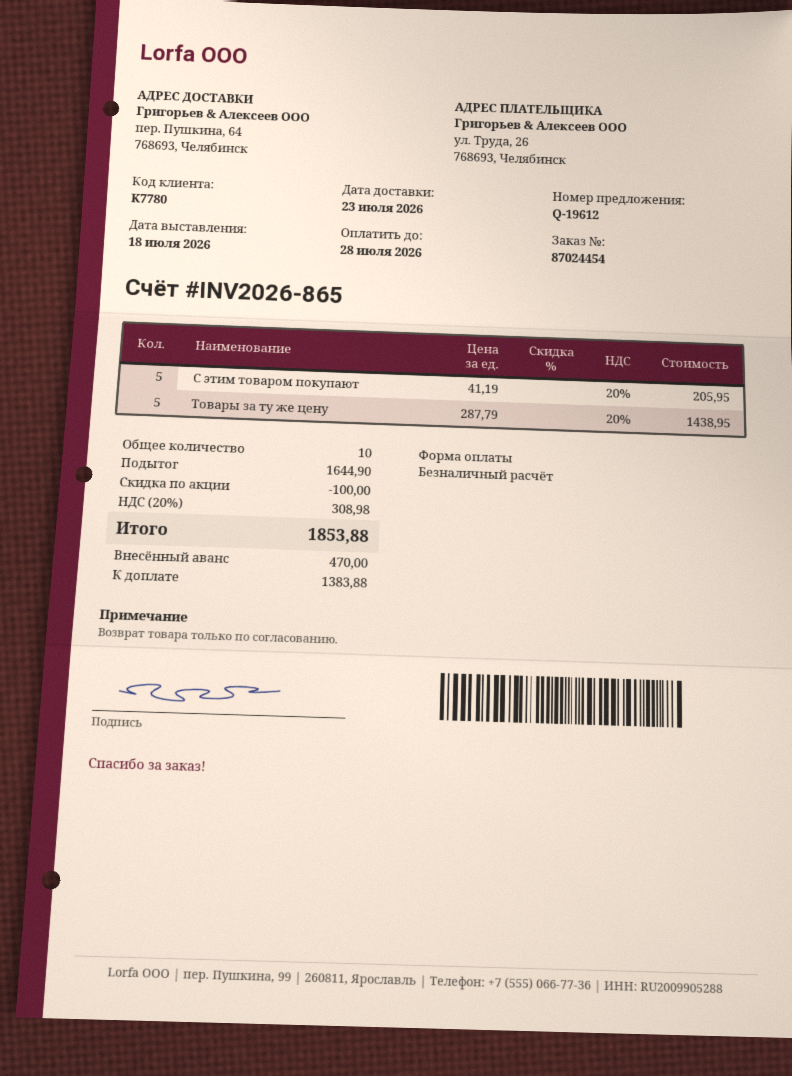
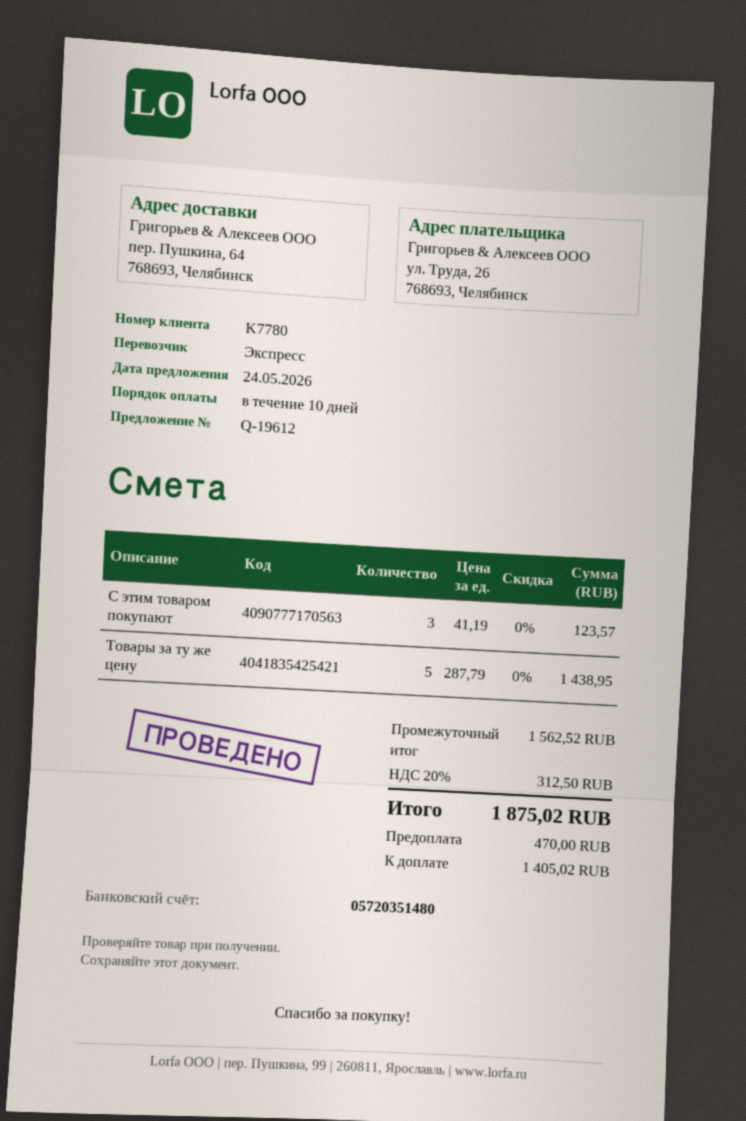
С этим товаром покупают: 5 x 41.19 = 205.95 -> 3 x 41.19 = 123.57
subtotal: 1644.90 -> 1562.52
discount: 100.00 -> none
tax: 20% = 308.98 -> 20% = 312.50
total: 1853.88 -> 1875.02
balance: 1383.88 -> 1405.02

